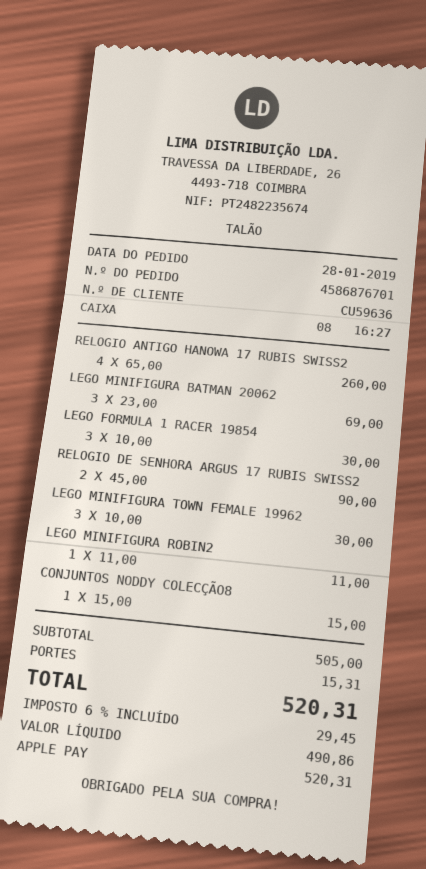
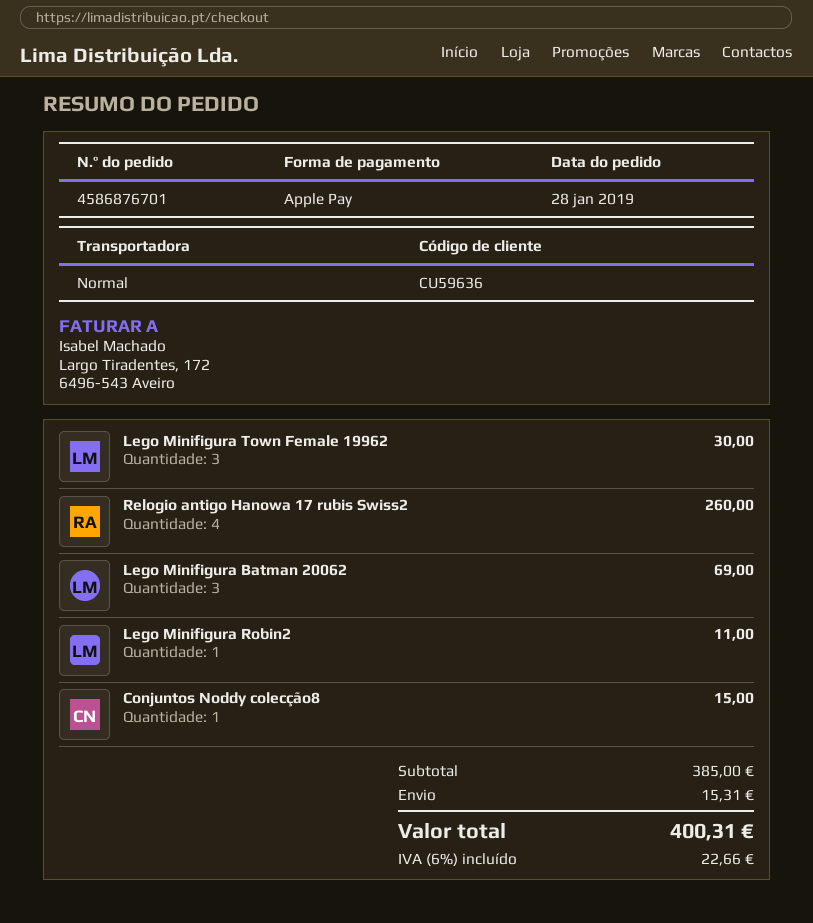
LEGO FORMULA 1 RACER 19854: 3 for 30.00 -> none
RELOGIO DE SENHORA ARGUS 17 RUBIS SWISS2: 2 for 90.00 -> none
subtotal: 505.00 -> 385.00
tax: 6% = 29.45 -> 6% = 22.66
total: 520.31 -> 400.31

